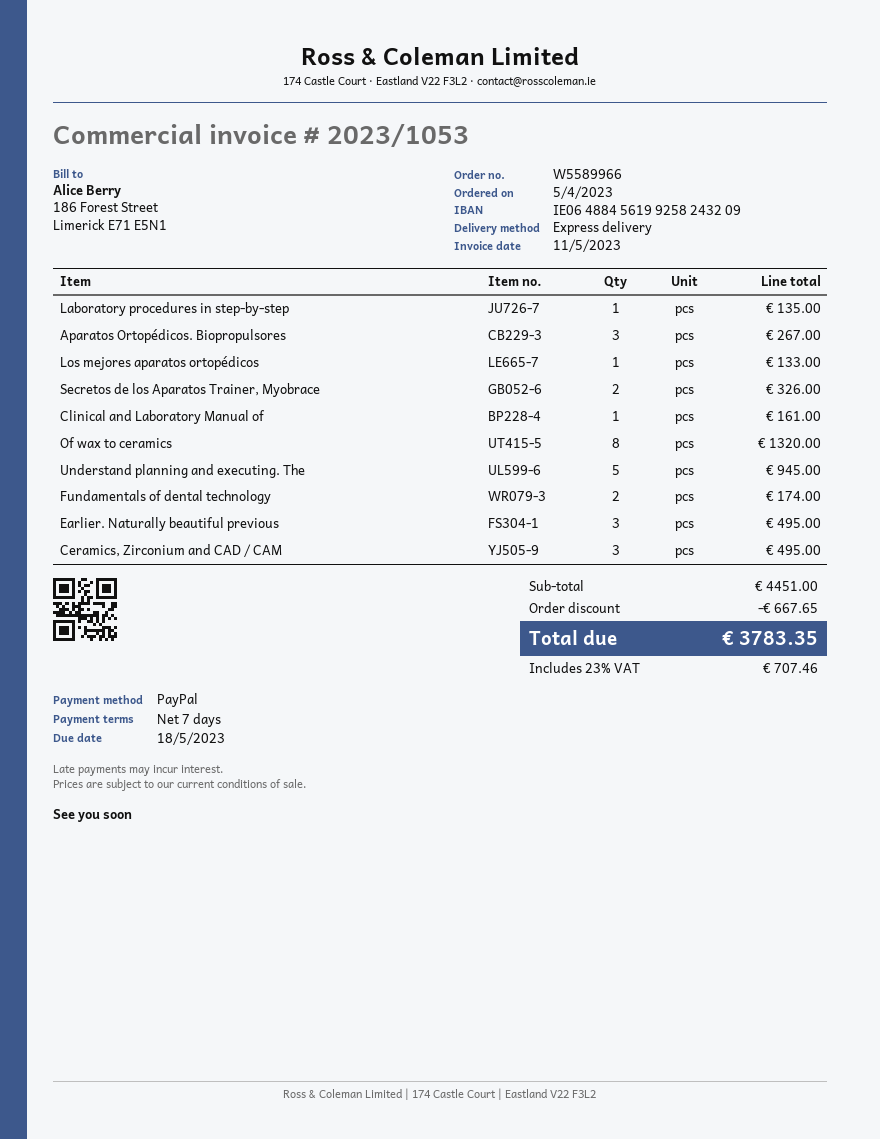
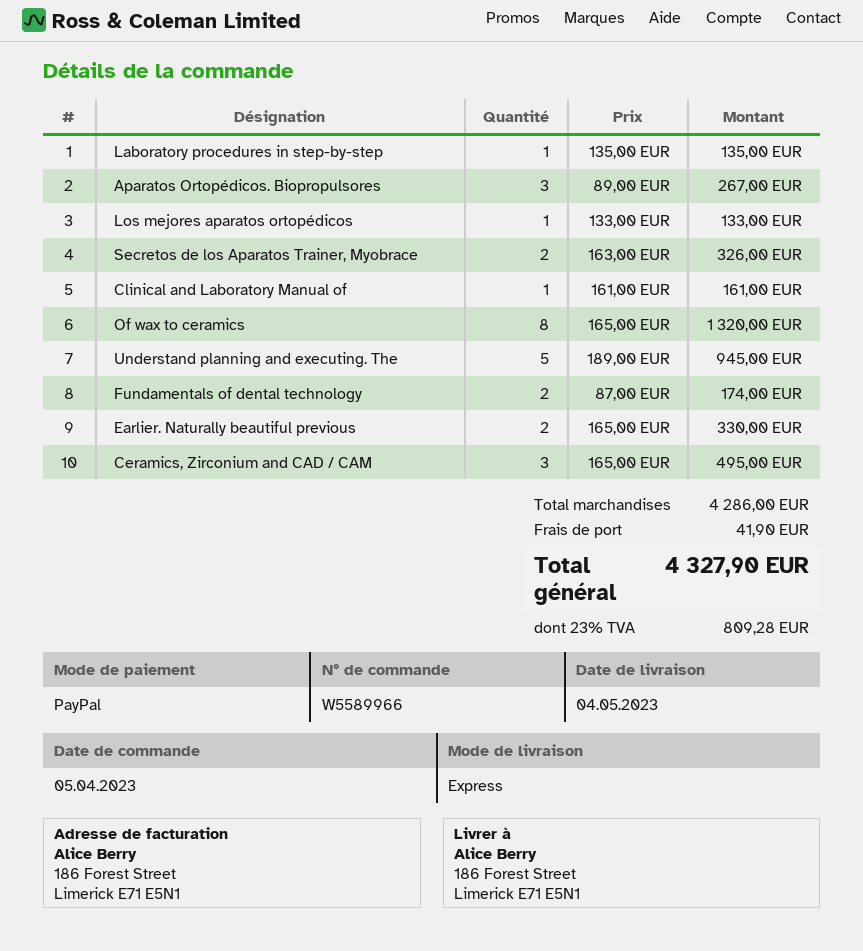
Earlier. Naturally beautiful previous: 3 for 495.00 -> 2 for 330.00
subtotal: 4451.00 -> 4286.00
discount: 667.65 -> none
shipping: none -> 41.90
tax: 23% = 707.46 -> 23% = 809.28
total: 3783.35 -> 4327.90

